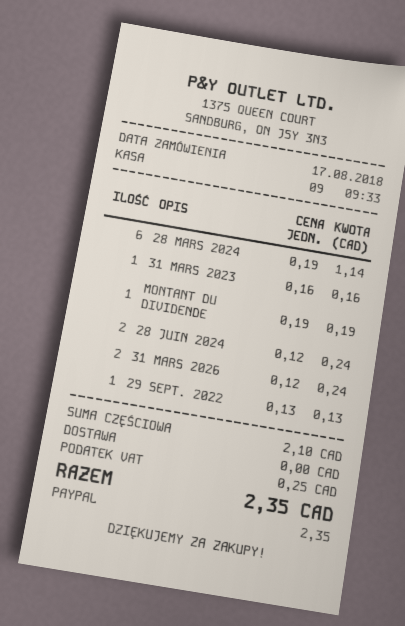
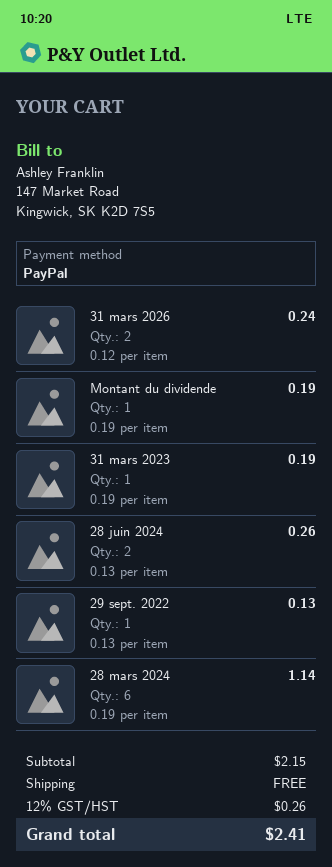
31 MARS 2023: 1 x 0.16 = 0.16 -> 1 x 0.19 = 0.19
28 JUIN 2024: 2 x 0.12 = 0.24 -> 2 x 0.13 = 0.26
subtotal: 2.10 -> 2.15
tax: 0.25 -> 0.26
total: 2.35 -> 2.41

